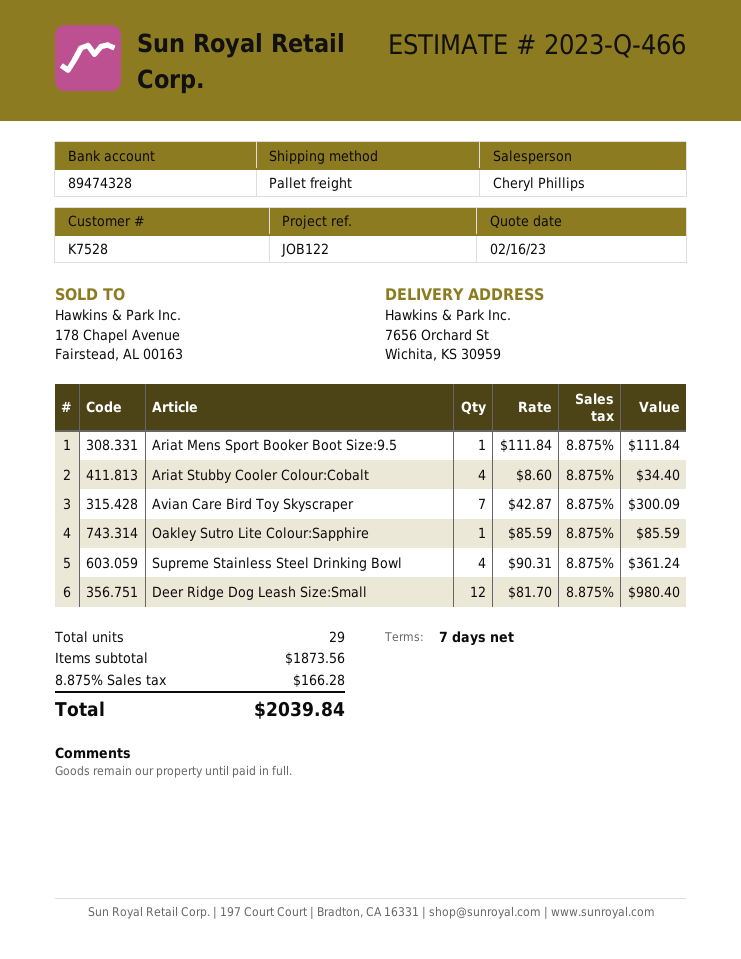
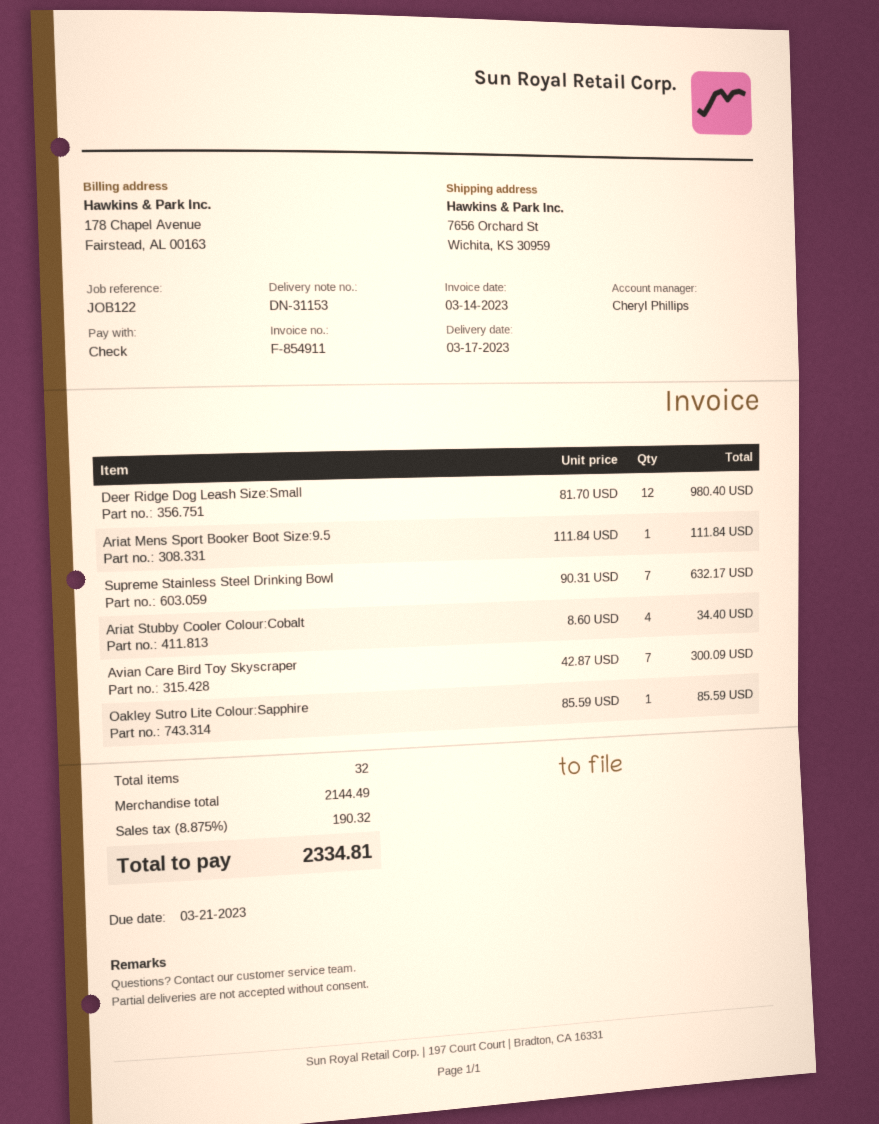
Supreme Stainless Steel Drinking Bowl: 4 x 90.31 = 361.24 -> 7 x 90.31 = 632.17
total quantity: 29 -> 32
subtotal: 1873.56 -> 2144.49
tax: 8.875% = 166.28 -> 8.875% = 190.32
total: 2039.84 -> 2334.81

